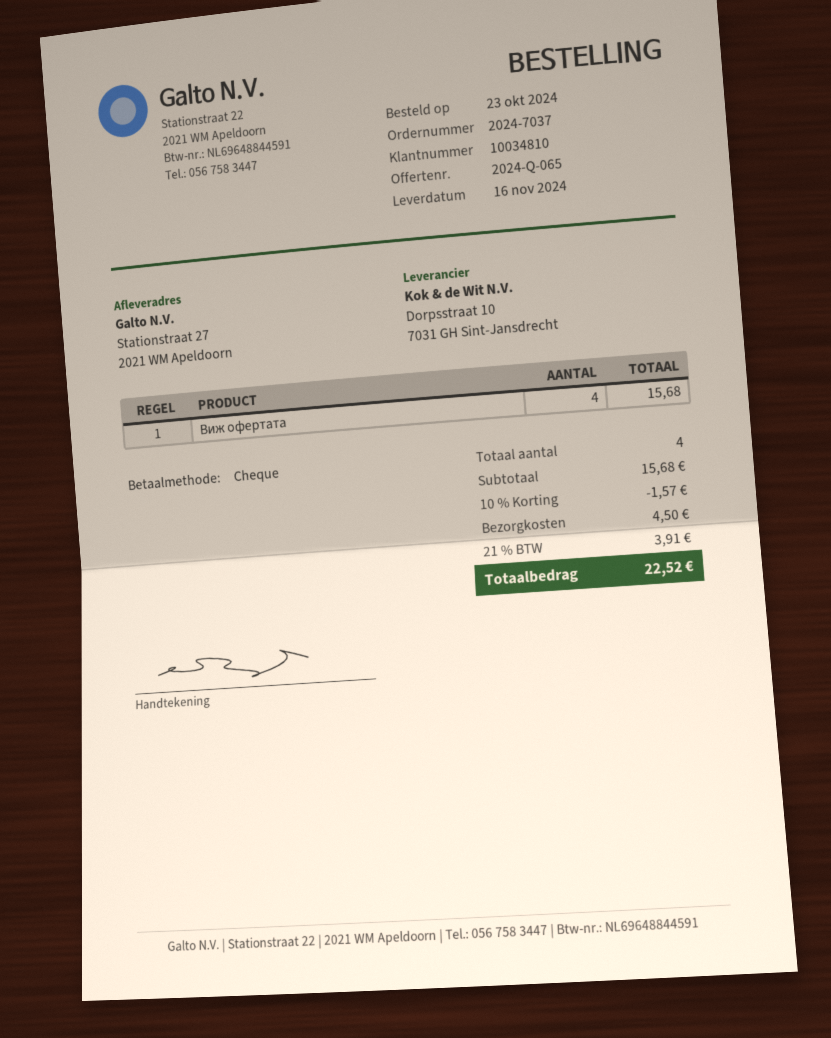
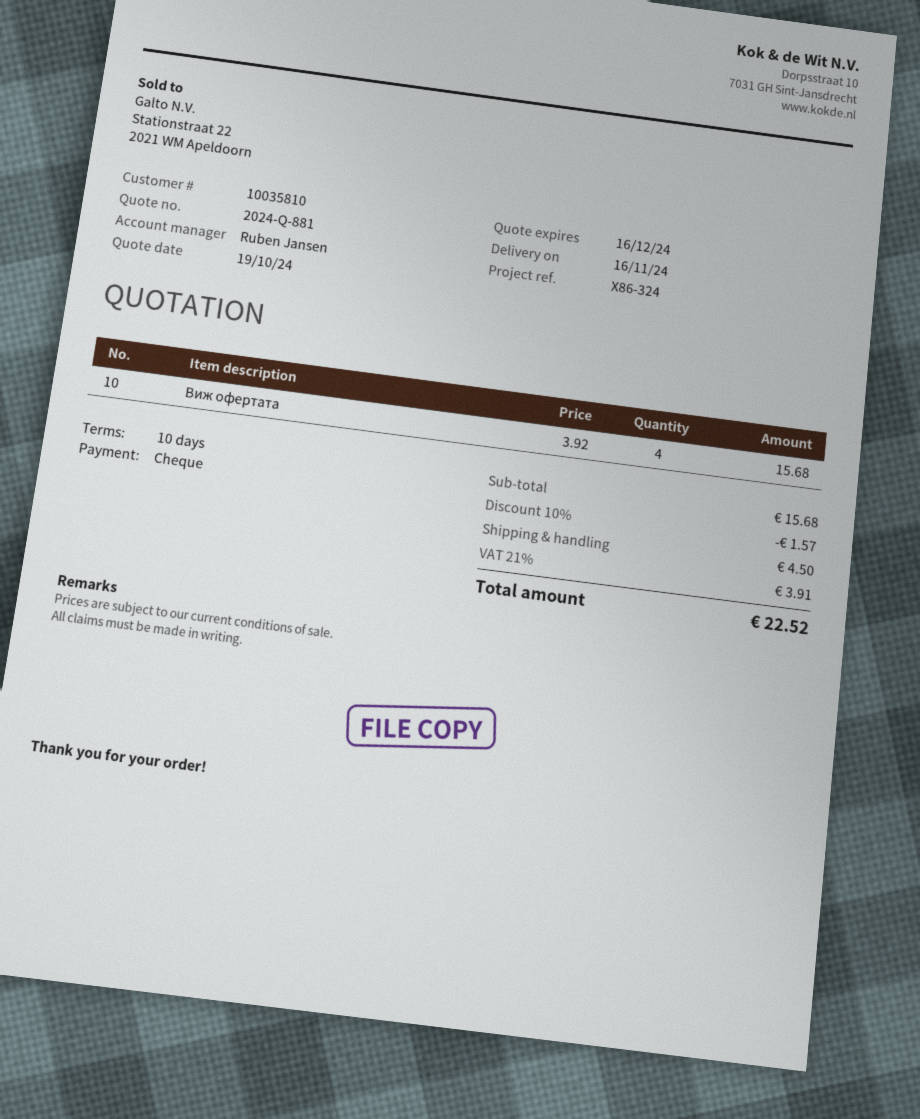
quote number: 2024-Q-065 -> 2024-Q-881
customer number: 10034810 -> 10035810

